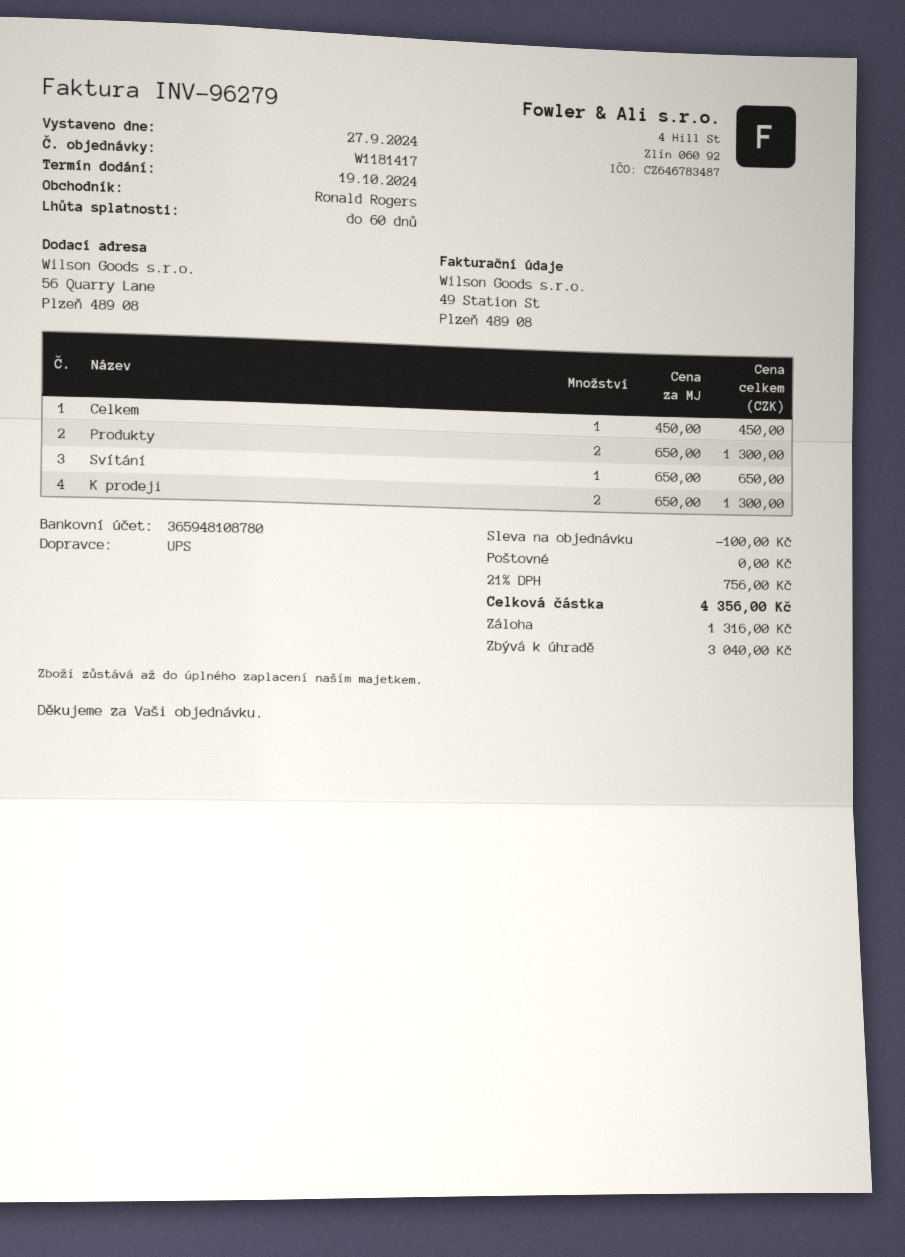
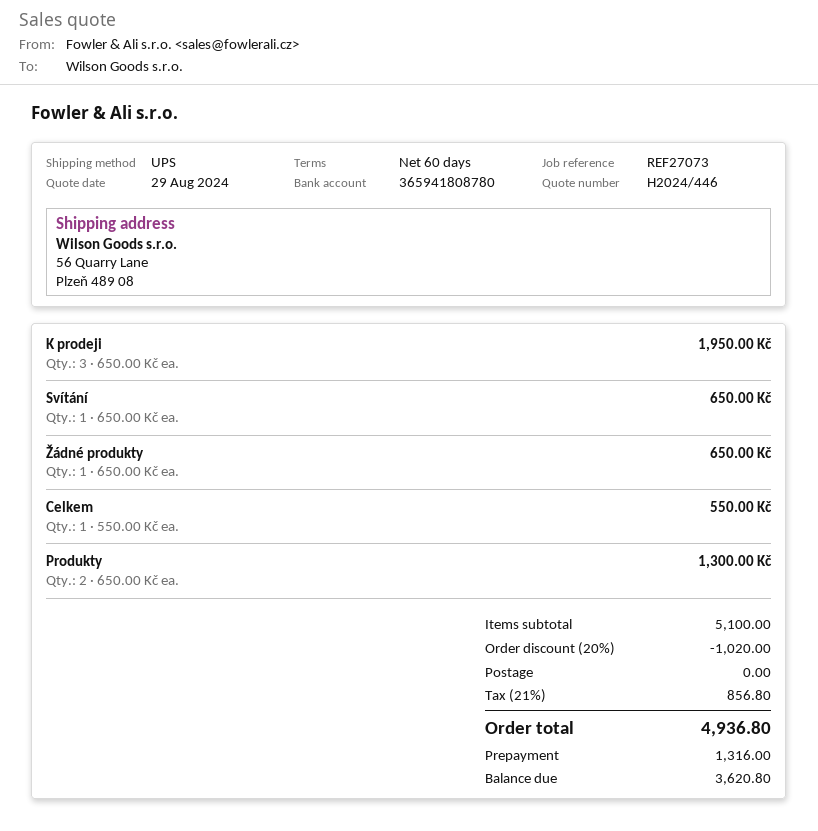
bank account: 365948108780 -> 365941808780
Celkem: 1 x 450.00 = 450.00 -> 1 x 550.00 = 550.00
K prodeji: 2 x 650.00 = 1300.00 -> 3 x 650.00 = 1950.00
Žádné produkty: none -> 1 x 650.00 = 650.00
discount: 100.00 -> 1020.00
tax: 21% = 756.00 -> 21% = 856.80
total: 4356.00 -> 4936.80
balance: 3040.00 -> 3620.80

